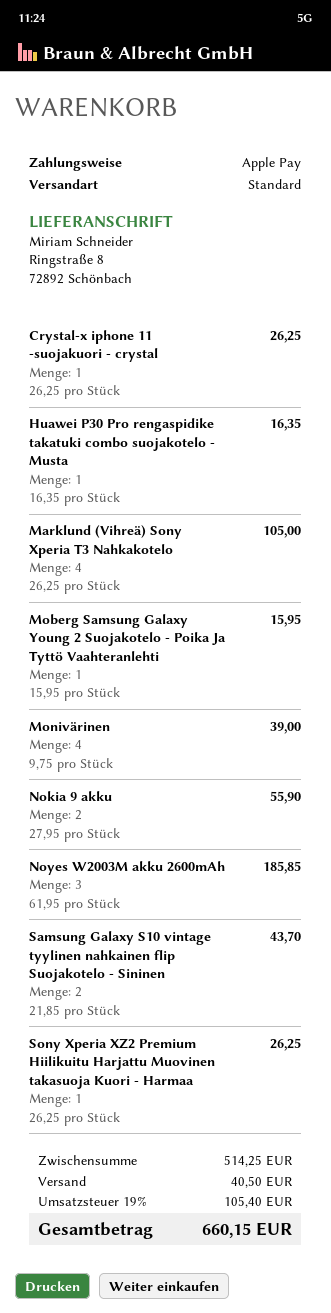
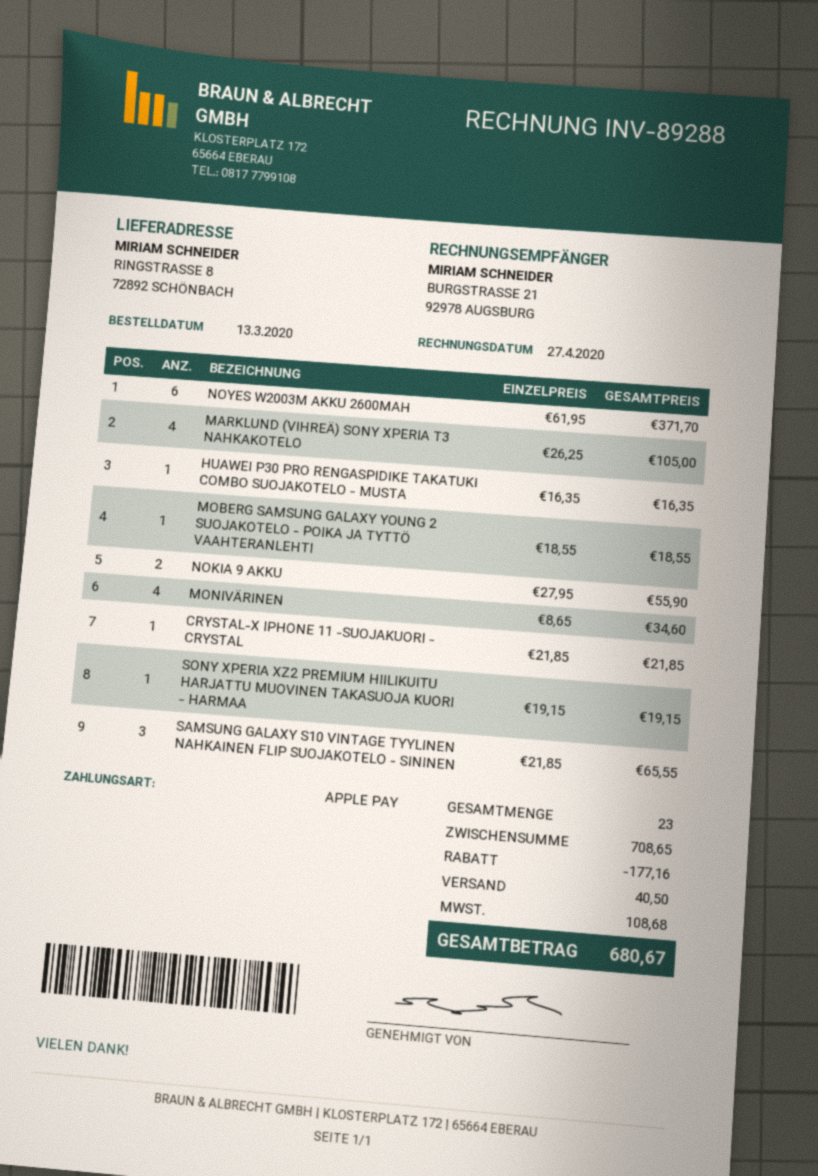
Crystal-x iphone 11 -suojakuori - crystal: 1 x 26.25 = 26.25 -> 1 x 21.85 = 21.85
Moberg Samsung Galaxy Young 2 Suojakotelo - Poika Ja Tyttö Vaahteranlehti: 1 x 15.95 = 15.95 -> 1 x 18.55 = 18.55
Monivärinen: 4 x 9.75 = 39.00 -> 4 x 8.65 = 34.60
Noyes W2003M akku 2600mAh: 3 x 61.95 = 185.85 -> 6 x 61.95 = 371.70
Samsung Galaxy S10 vintage tyylinen nahkainen flip Suojakotelo - Sininen: 2 x 21.85 = 43.70 -> 3 x 21.85 = 65.55
Sony Xperia XZ2 Premium Hiilikuitu Harjattu Muovinen takasuoja Kuori - Harmaa: 1 x 26.25 = 26.25 -> 1 x 19.15 = 19.15
subtotal: 514.25 -> 708.65
discount: none -> 177.16
tax: 105.40 -> 108.68
total: 660.15 -> 680.67

